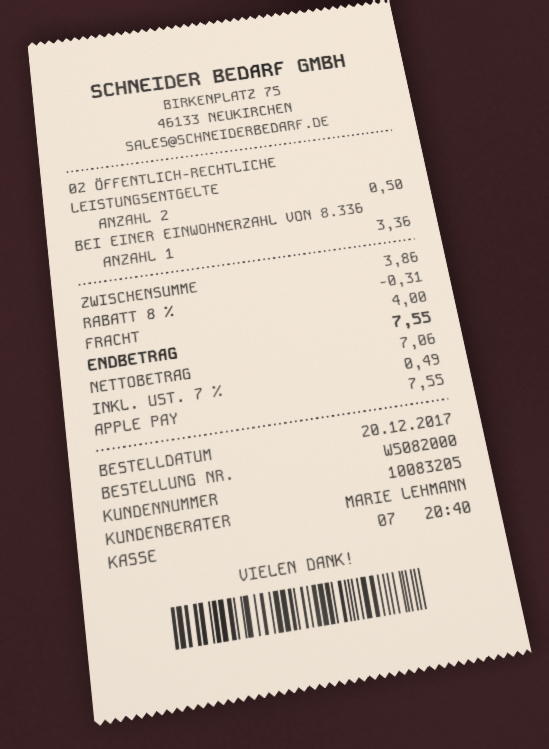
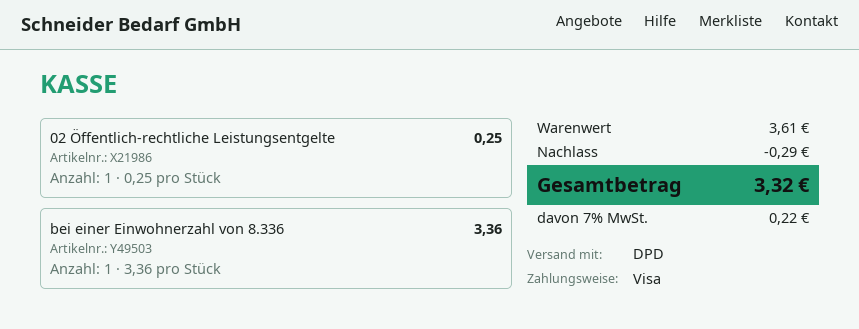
payment method: Apple Pay -> Visa
02 ÖFFENTLICH-RECHTLICHE LEISTUNGSENTGELTE: 2 for 0.50 -> 1 for 0.25
subtotal: 3.86 -> 3.61
discount: 0.31 -> 0.29
shipping: 4.00 -> none
tax: 7% = 0.49 -> 7% = 0.22
total: 7.55 -> 3.32

